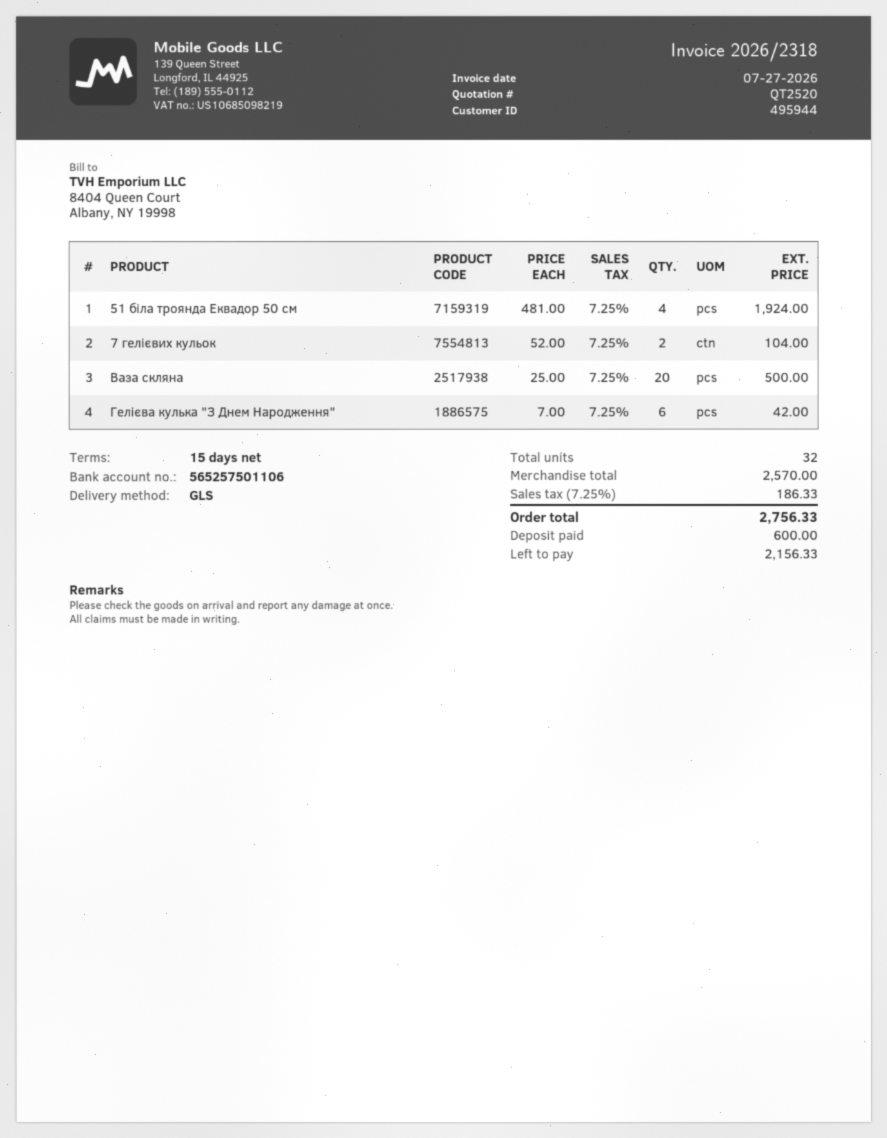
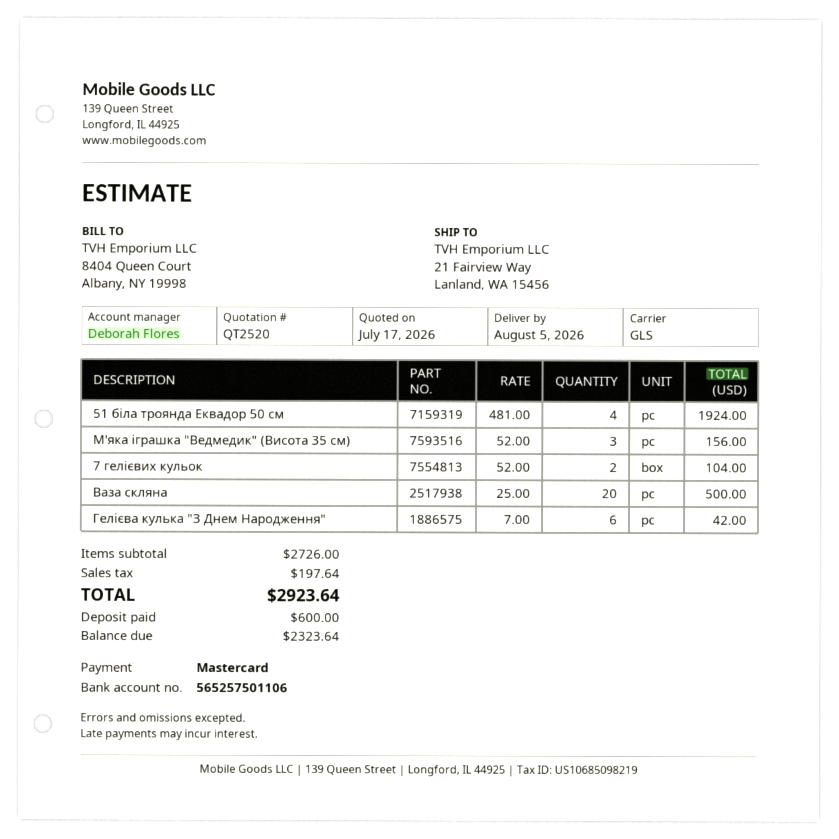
М'яка іграшка "Ведмедик" (Висота 35 см): none -> 3 x 52.00 = 156.00
subtotal: 2570.00 -> 2726.00
tax: 186.33 -> 197.64
total: 2756.33 -> 2923.64
balance: 2156.33 -> 2323.64

